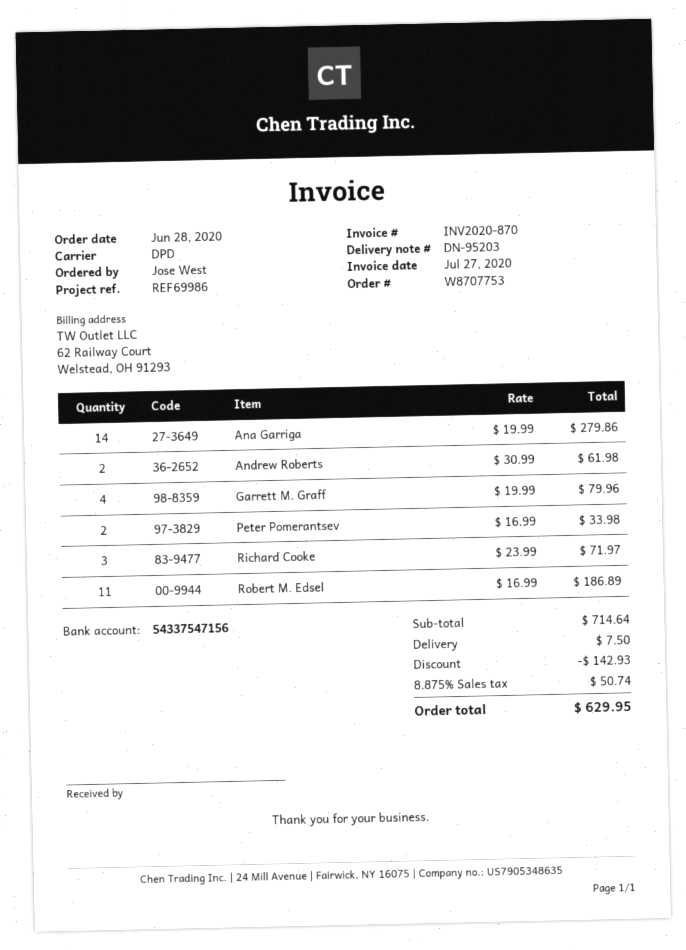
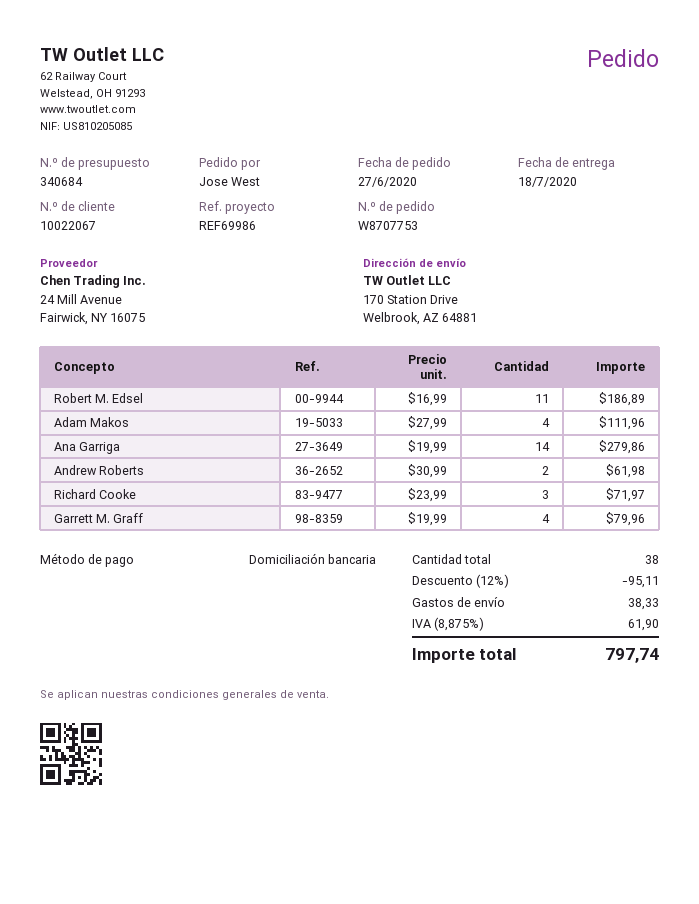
order date: 2020-06-28 -> 2020-06-27
Peter Pomerantsev: 2 x 16.99 = 33.98 -> none
Adam Makos: none -> 4 x 27.99 = 111.96
discount: 142.93 -> 95.11
shipping: 7.50 -> 38.33
tax: 8.875% = 50.74 -> 8.875% = 61.90
total: 629.95 -> 797.74

